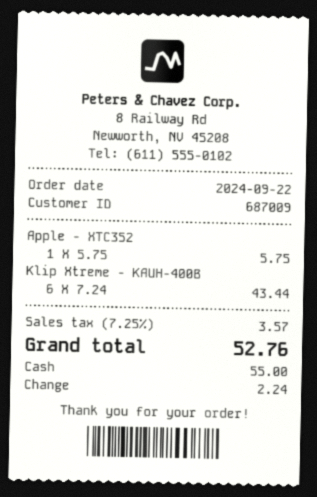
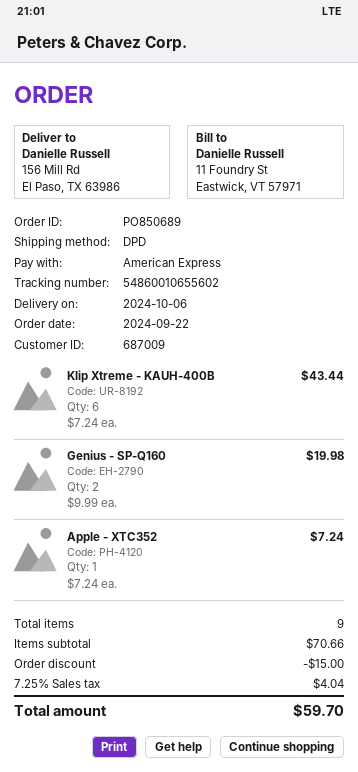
payment method: cash -> American Express
Apple - XTC352: 1 x 5.75 = 5.75 -> 1 x 7.24 = 7.24
Genius - SP-Q160: none -> 2 x 9.99 = 19.98
discount: none -> 15.00
tax: 7.25% = 3.57 -> 7.25% = 4.04
total: 52.76 -> 59.70

